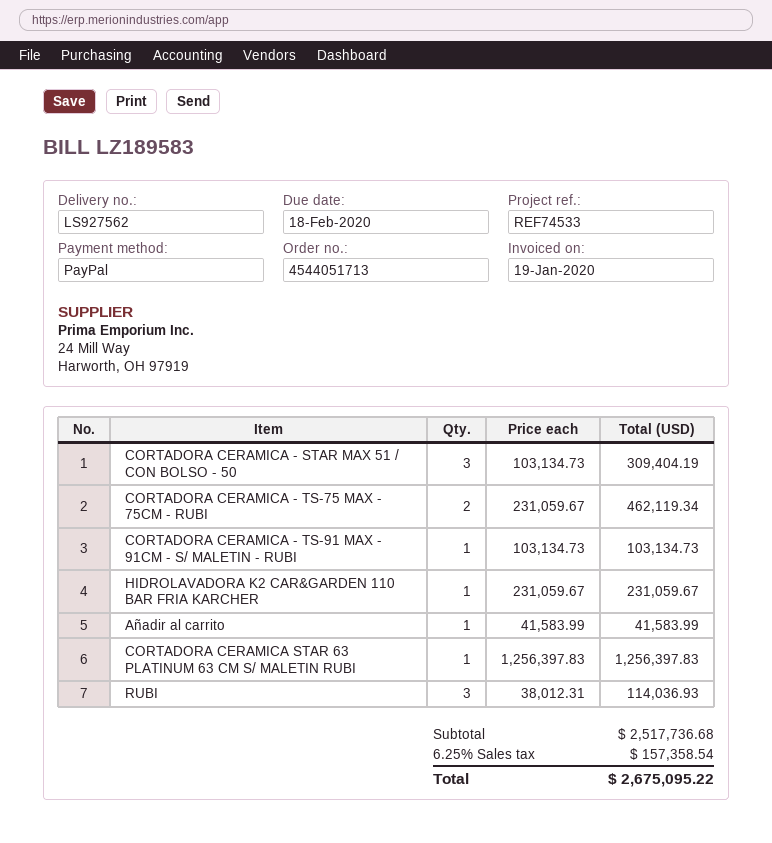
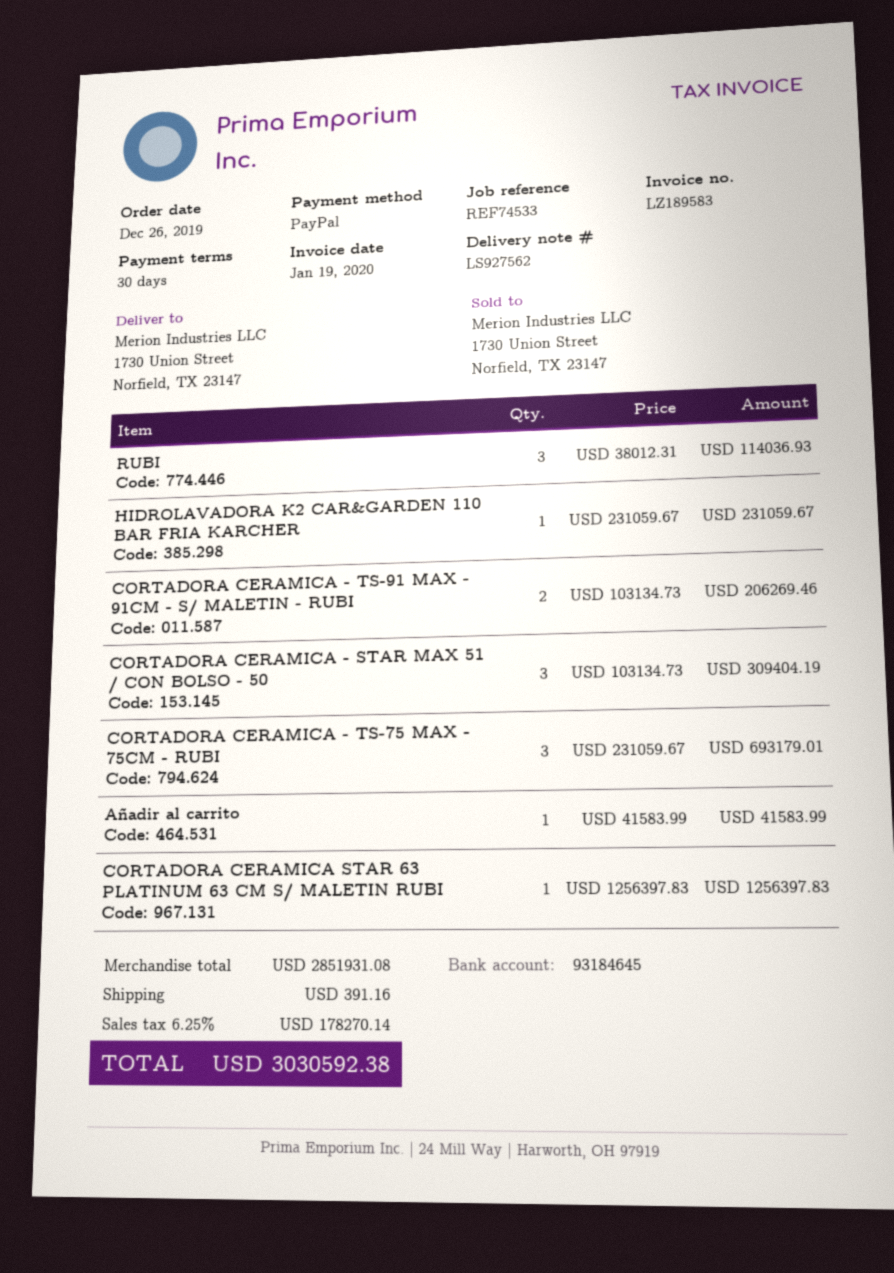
CORTADORA CERAMICA - TS-75 MAX - 75CM - RUBI: 2 x 231059.67 = 462119.34 -> 3 x 231059.67 = 693179.01
CORTADORA CERAMICA - TS-91 MAX - 91CM - S/ MALETIN - RUBI: 1 x 103134.73 = 103134.73 -> 2 x 103134.73 = 206269.46
subtotal: 2517736.68 -> 2851931.08
shipping: none -> 391.16
tax: 6.25% = 157358.54 -> 6.25% = 178270.14
total: 2675095.22 -> 3030592.38

